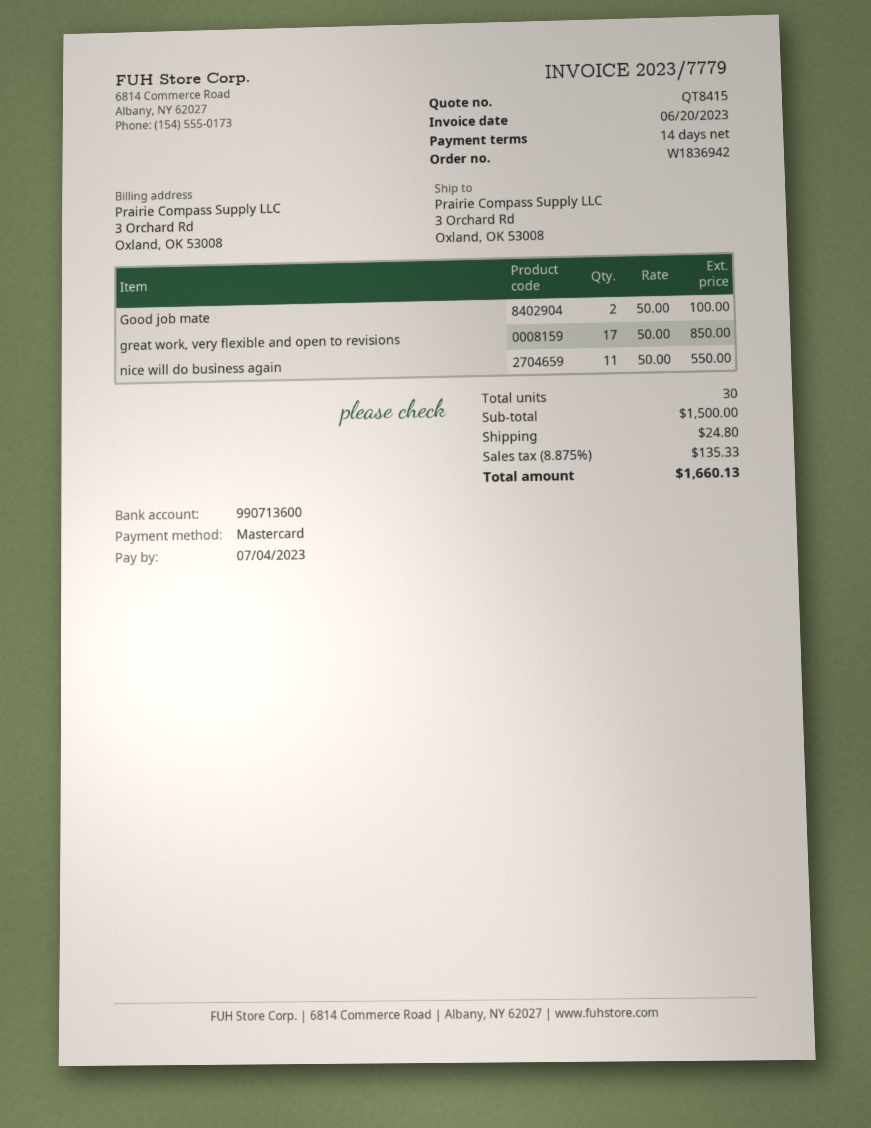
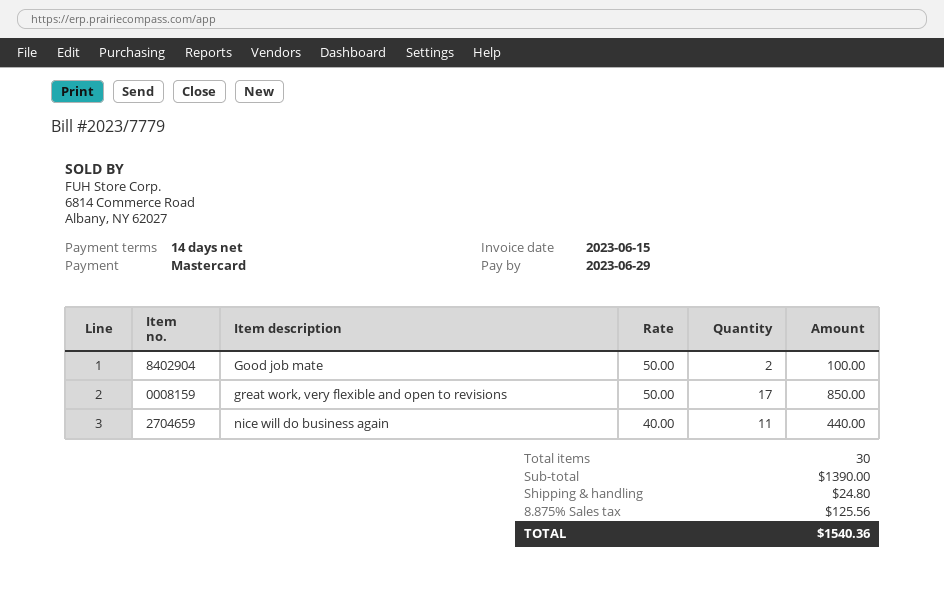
invoice date: 2023-06-20 -> 2023-06-15
due date: 2023-07-04 -> 2023-06-29
nice will do business again: 11 x 50.00 = 550.00 -> 11 x 40.00 = 440.00
subtotal: 1500.00 -> 1390.00
tax: 8.875% = 135.33 -> 8.875% = 125.56
total: 1660.13 -> 1540.36

